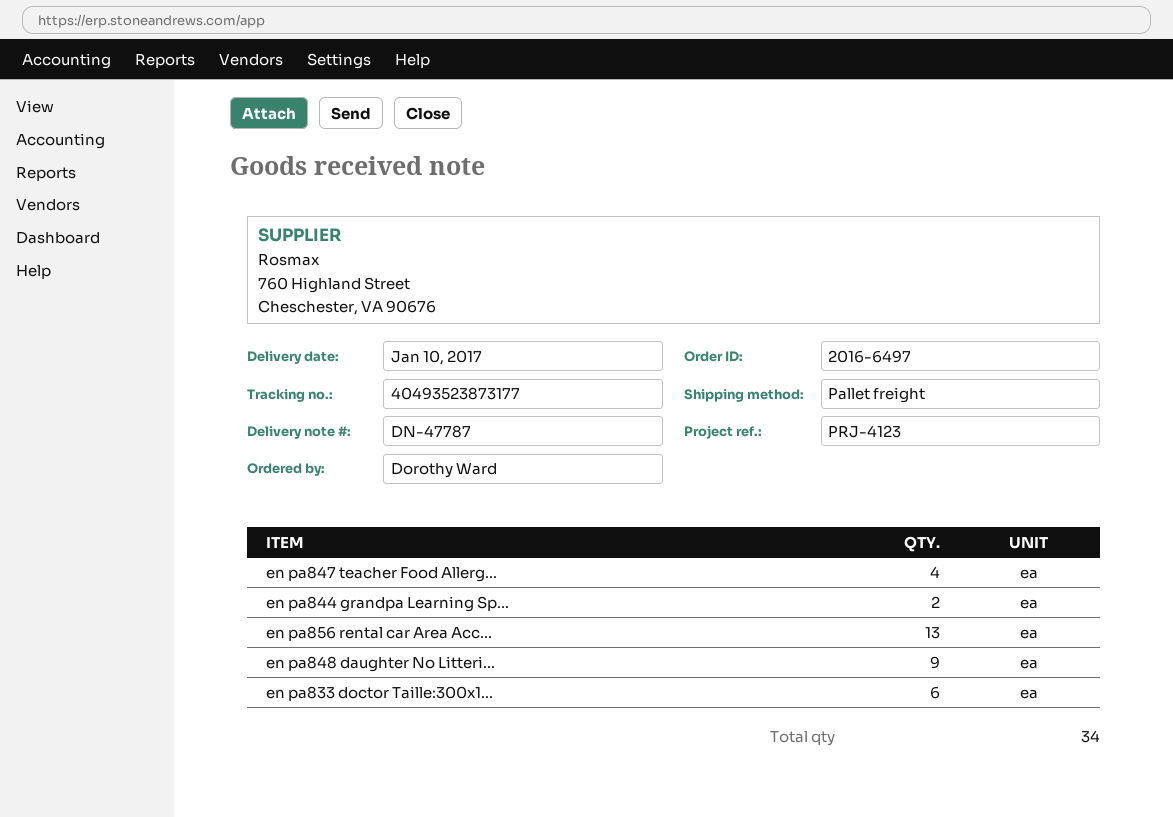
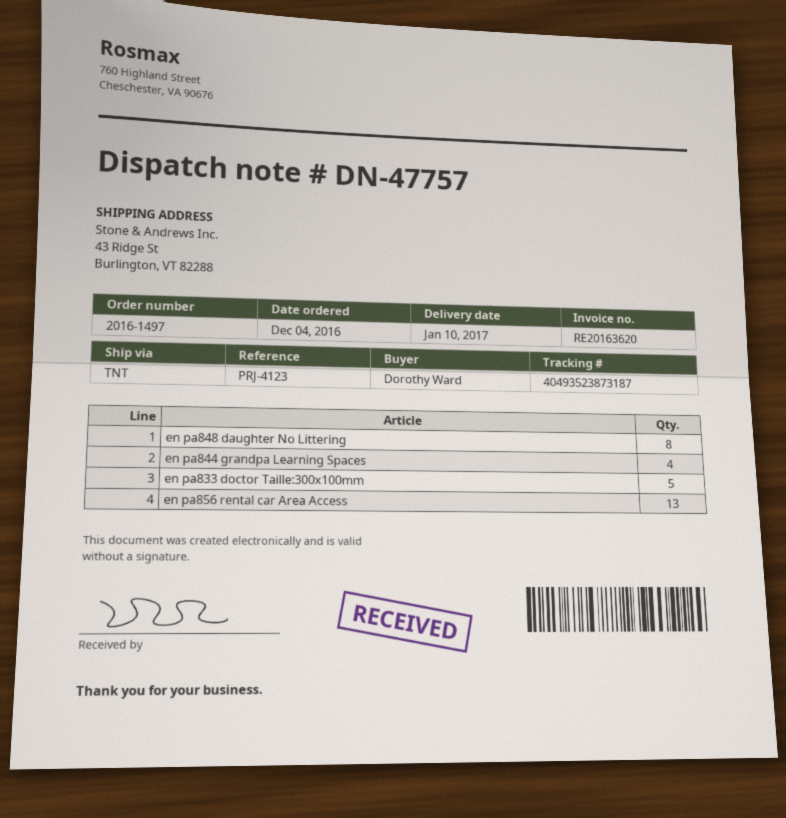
order number: 2016-6497 -> 2016-1497
delivery note number: DN-47787 -> DN-47757
shipping method: pallet freight -> TNT
tracking number: 40493523873177 -> 40493523873187
en pa847 teacher Food Allerg...: 4 -> none
en pa844 grandpa Learning Sp...: 2 -> 4
en pa848 daughter No Litteri...: 9 -> 8
en pa833 doctor Taille:300x1...: 6 -> 5

